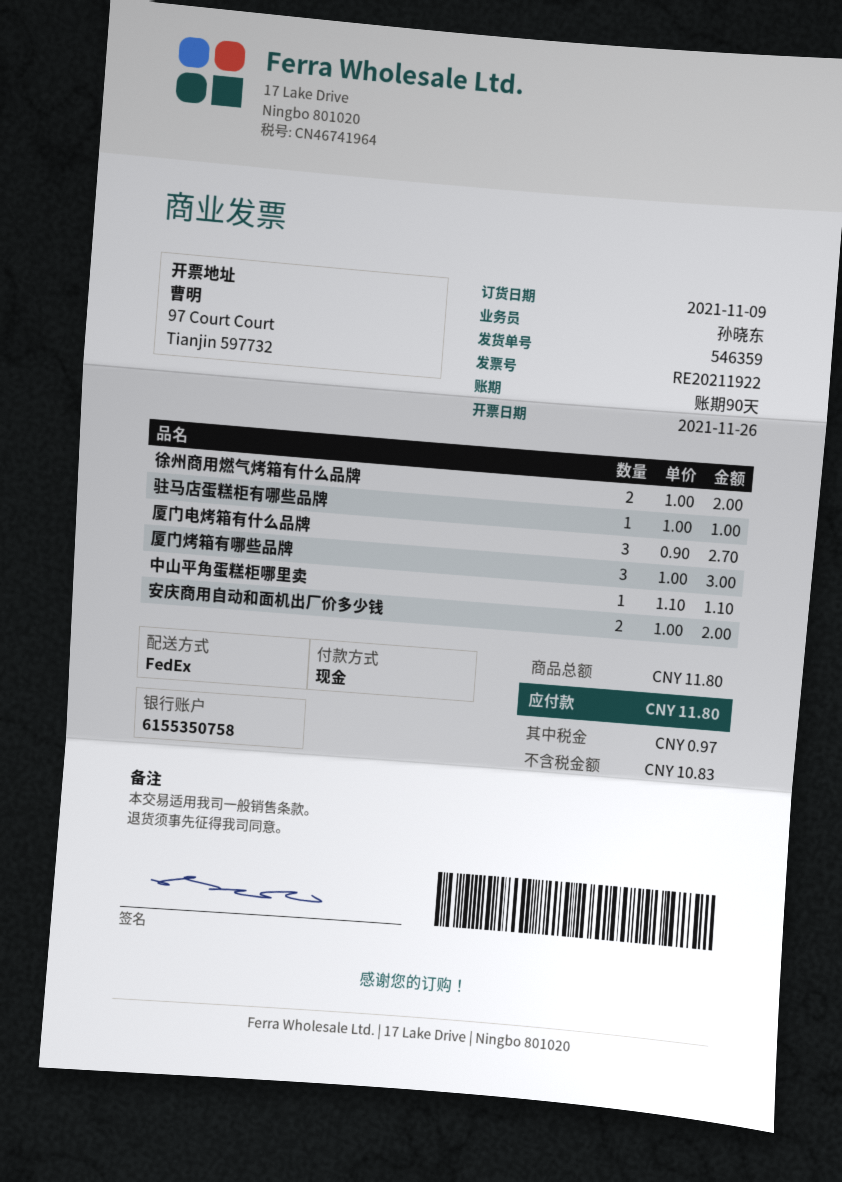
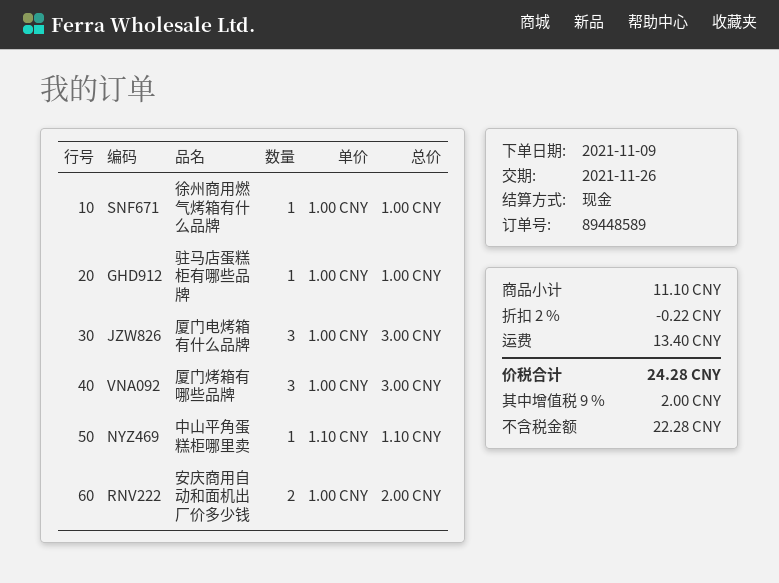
徐州商用燃气烤箱有什么品牌: 2 x 1.00 = 2.00 -> 1 x 1.00 = 1.00
厦门电烤箱有什么品牌: 3 x 0.90 = 2.70 -> 3 x 1.00 = 3.00
subtotal: 11.80 -> 11.10
discount: none -> 2% = 0.22
shipping: none -> 13.40
net: 10.83 -> 22.28
tax: 0.97 -> 2.00
total: 11.80 -> 24.28

